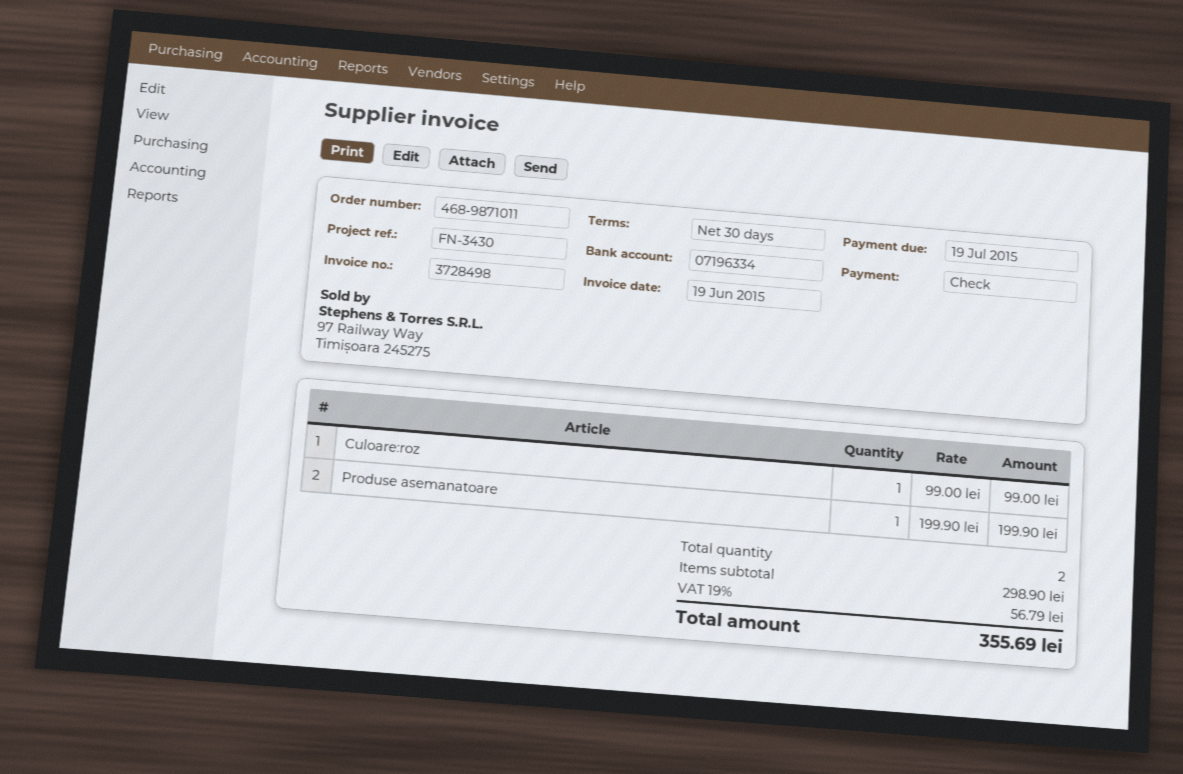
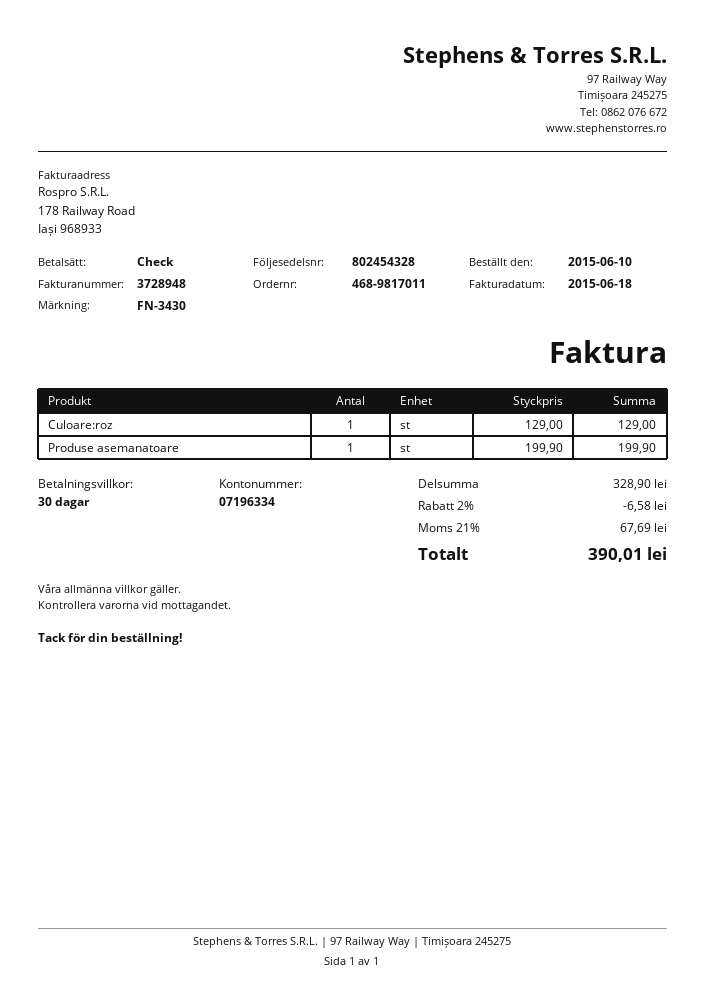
order number: 468-9871011 -> 468-9817011
invoice number: 3728498 -> 3728948
invoice date: 2015-06-19 -> 2015-06-18
Culoare:roz: 1 x 99.00 = 99.00 -> 1 x 129.00 = 129.00
subtotal: 298.90 -> 328.90
discount: none -> 2% = 6.58
tax: 19% = 56.79 -> 21% = 67.69
total: 355.69 -> 390.01

